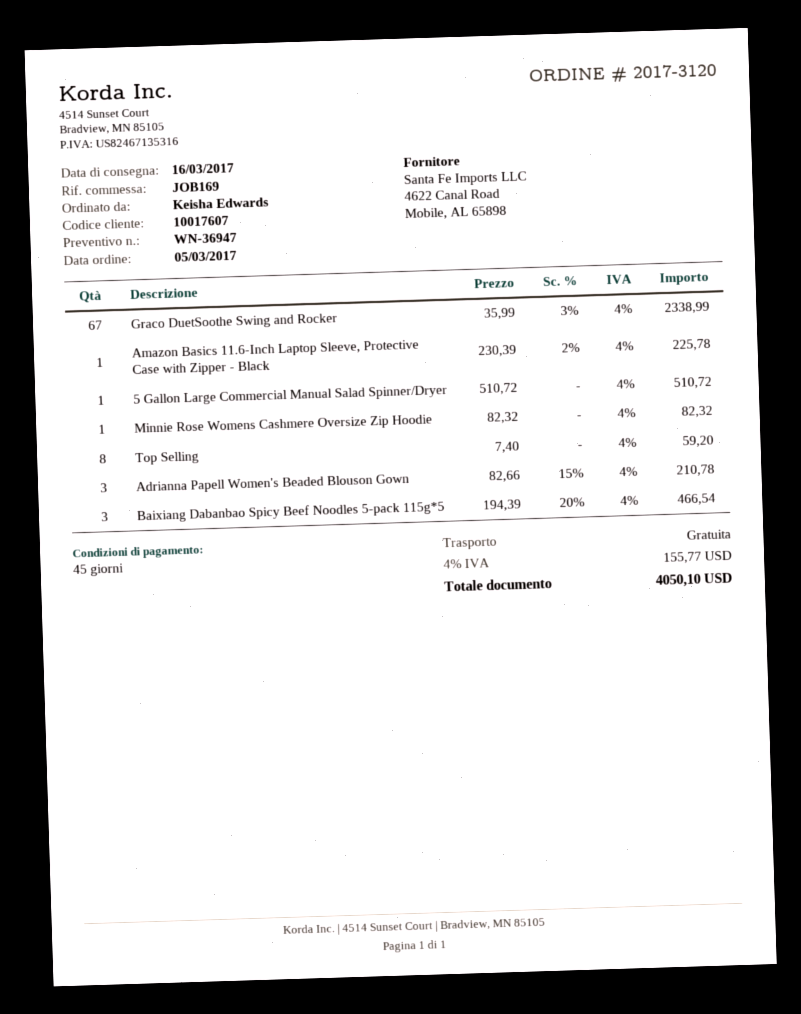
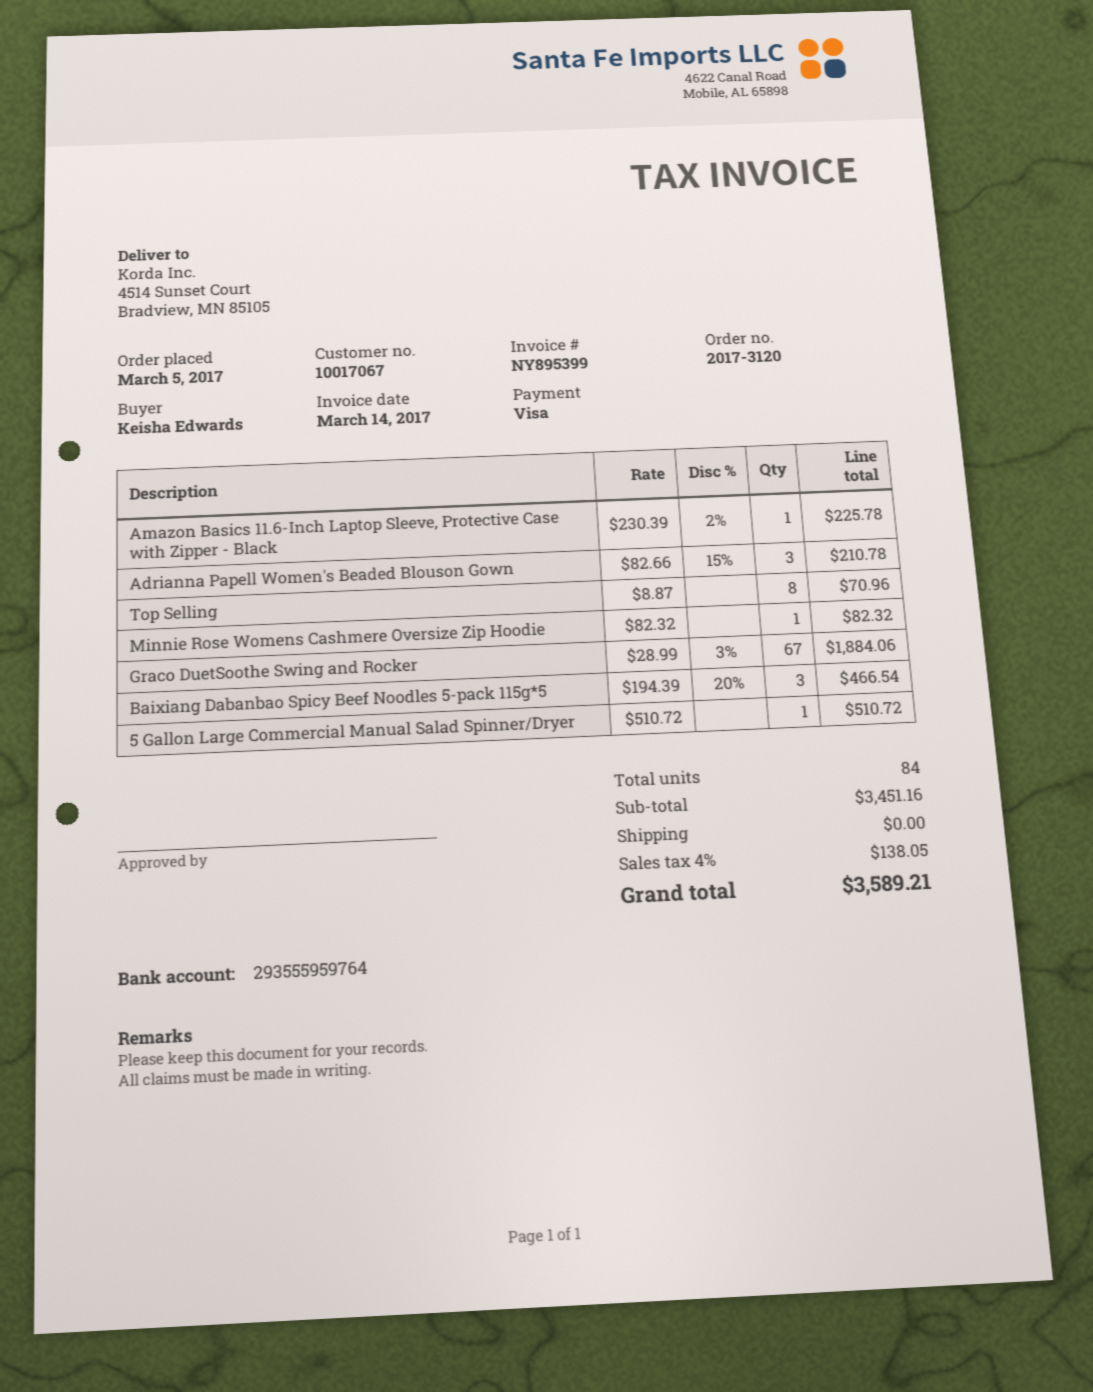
customer number: 10017607 -> 10017067
Graco DuetSoothe Swing and Rocker: 67 x 35.99 - 3% = 2338.99 -> 67 x 28.99 - 3% = 1884.06
Top Selling: 8 x 7.40 = 59.20 -> 8 x 8.87 = 70.96
tax: 4% = 155.77 -> 4% = 138.05
total: 4050.10 -> 3589.21

